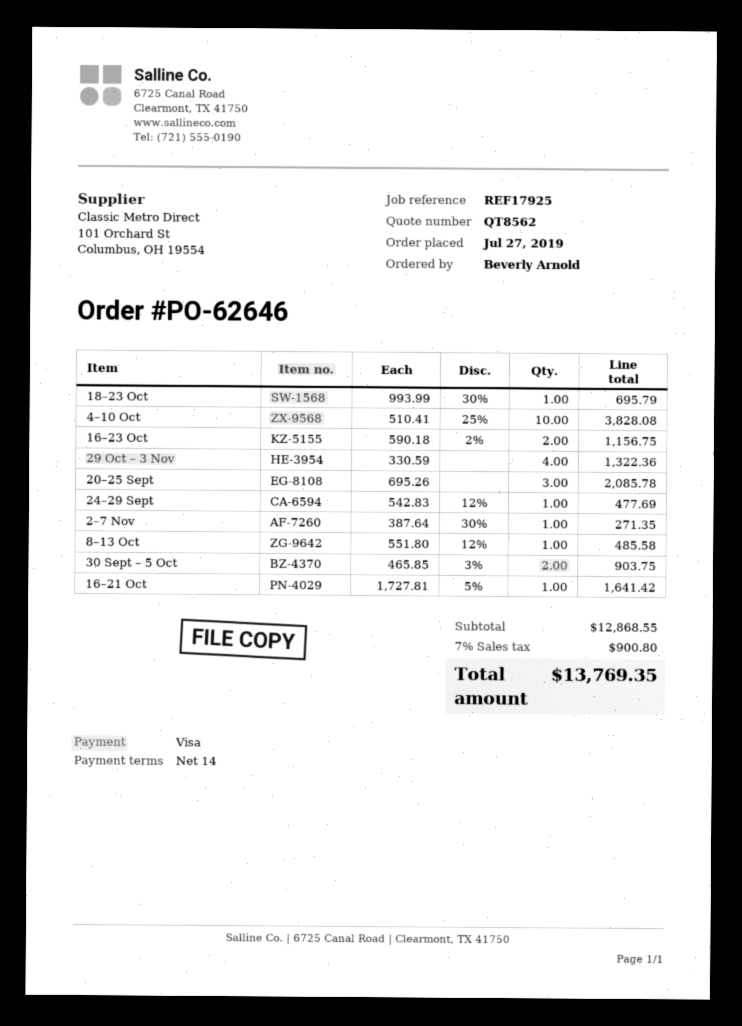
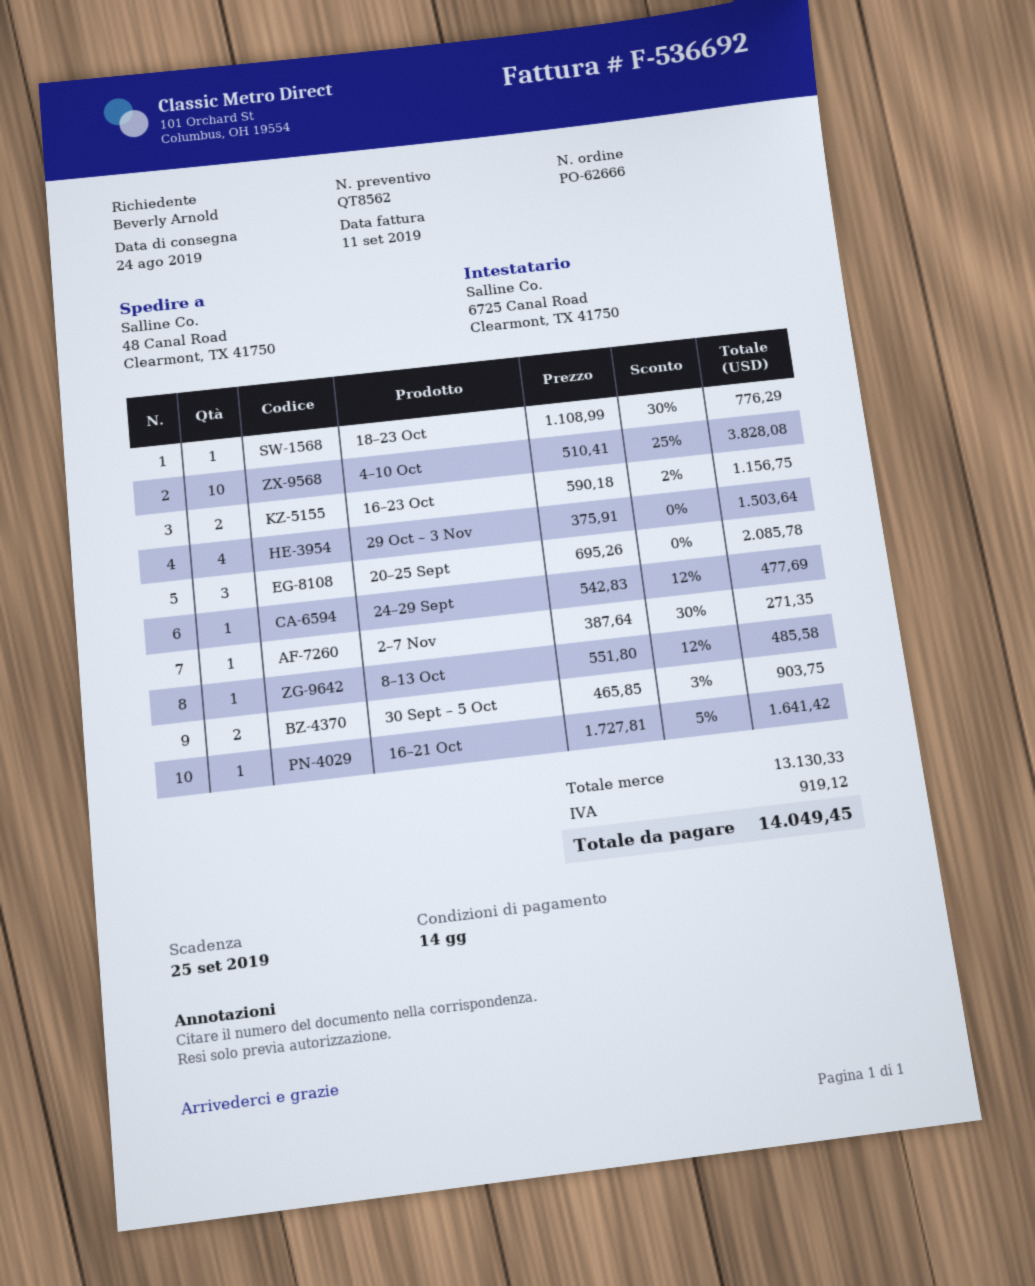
order number: PO-62646 -> PO-62666
18–23 Oct: 1 x 993.99 - 30% = 695.79 -> 1 x 1108.99 - 30% = 776.29
29 Oct – 3 Nov: 4 x 330.59 = 1322.36 -> 4 x 375.91 = 1503.64
subtotal: 12868.55 -> 13130.33
tax: 900.80 -> 919.12
total: 13769.35 -> 14049.45

